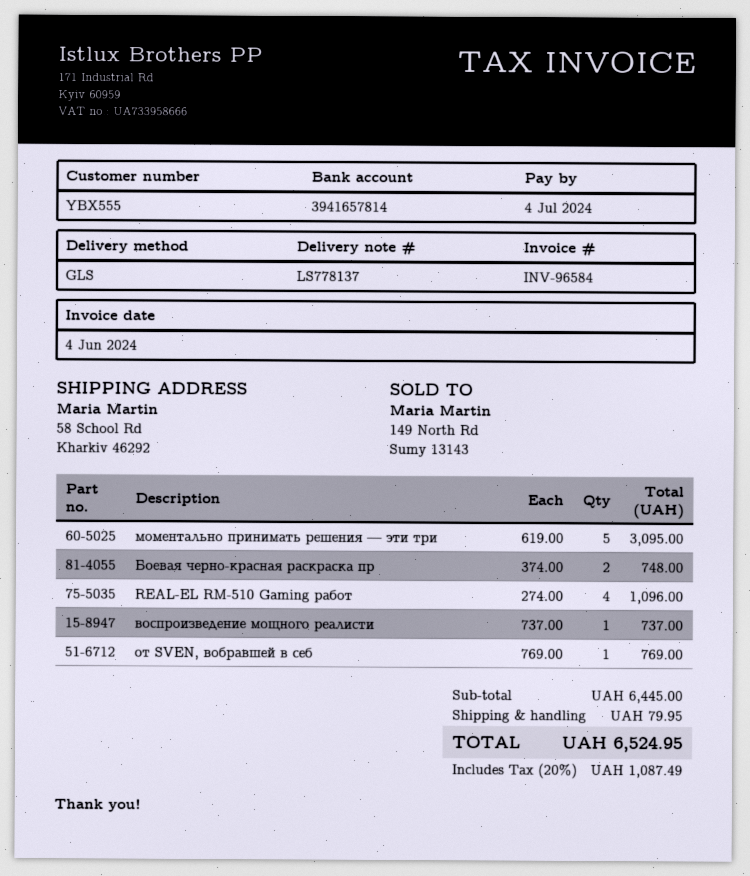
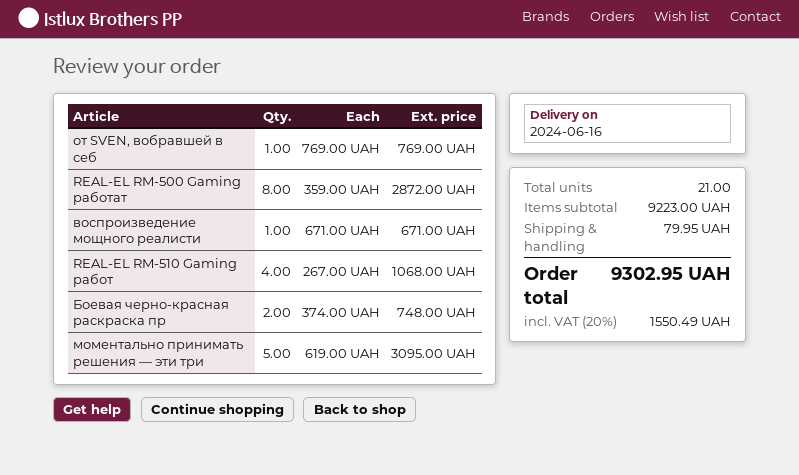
REAL-EL RM-510 Gaming работ: 4 x 274.00 = 1096.00 -> 4 x 267.00 = 1068.00
воспроизведение мощного реалисти: 1 x 737.00 = 737.00 -> 1 x 671.00 = 671.00
REAL-EL RM-500 Gaming работат: none -> 8 x 359.00 = 2872.00
subtotal: 6445.00 -> 9223.00
tax: 20% = 1087.49 -> 20% = 1550.49
total: 6524.95 -> 9302.95

